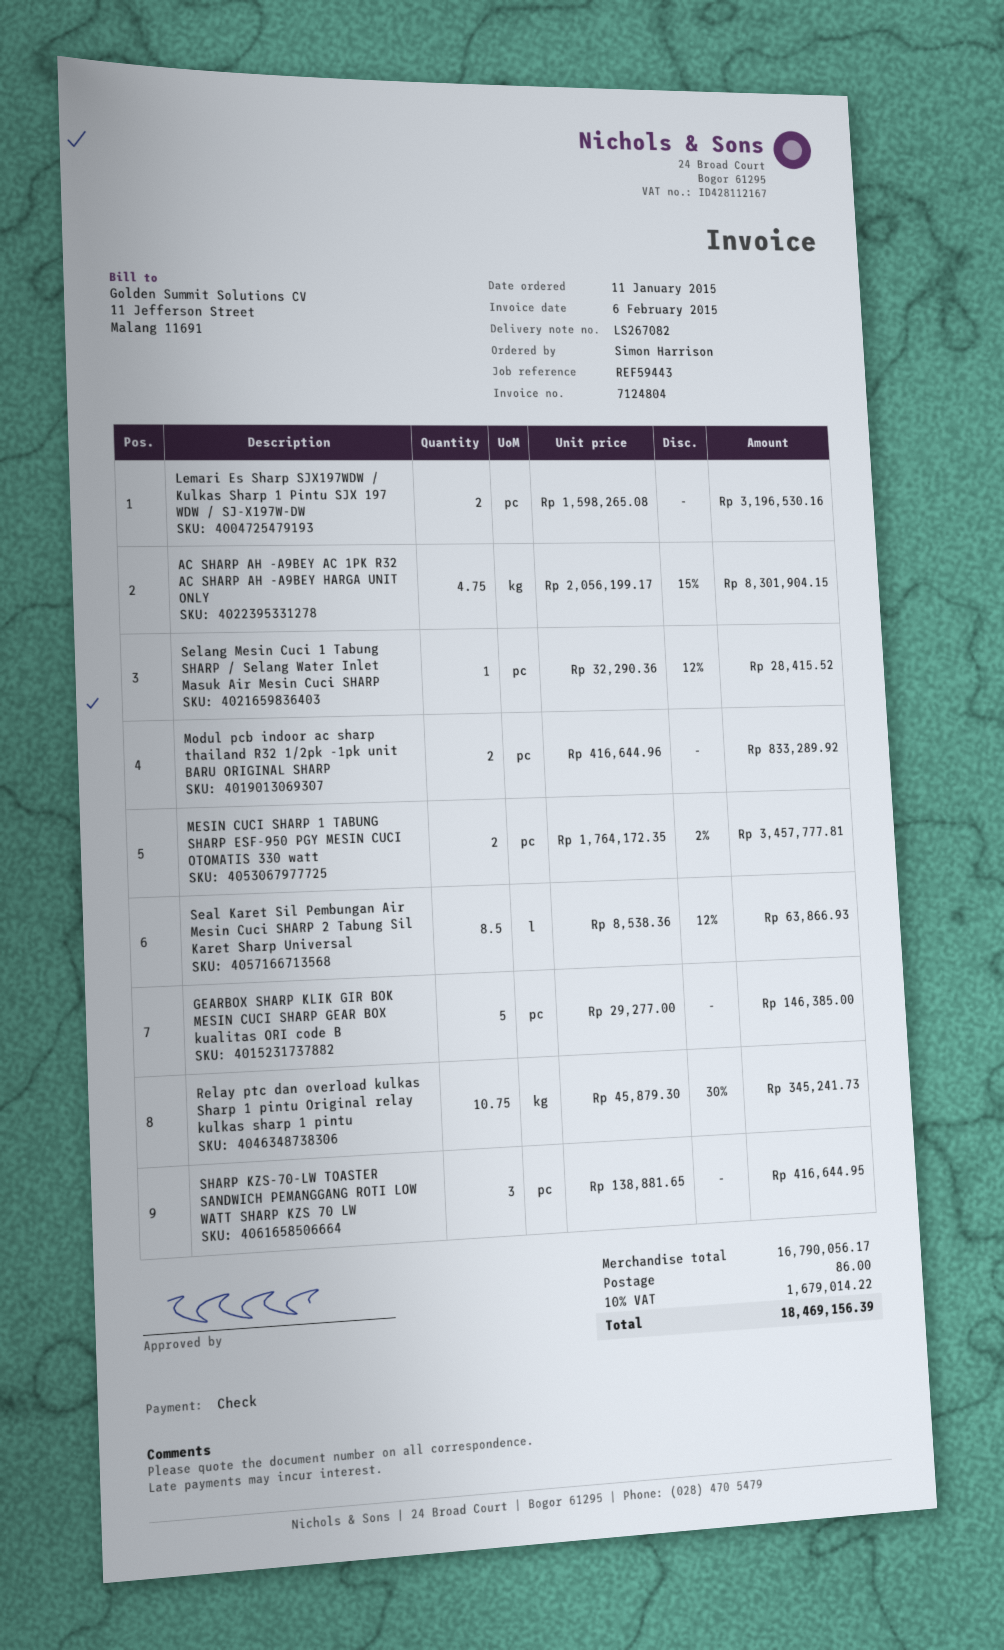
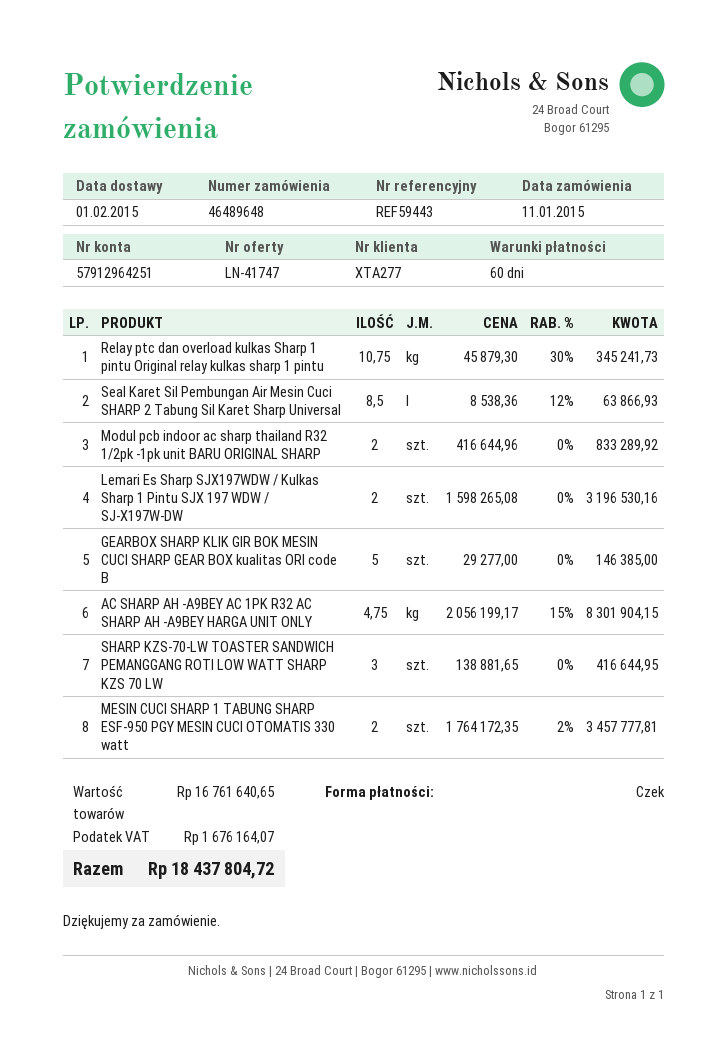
Selang Mesin Cuci 1 Tabung SHARP / Selang Water Inlet Masuk Air Mesin Cuci SHARP: 1 x 32290.36 - 12% = 28415.52 -> none
subtotal: 16790056.17 -> 16761640.65
shipping: 86.00 -> none
tax: 1679014.22 -> 1676164.07
total: 18469156.39 -> 18437804.72

